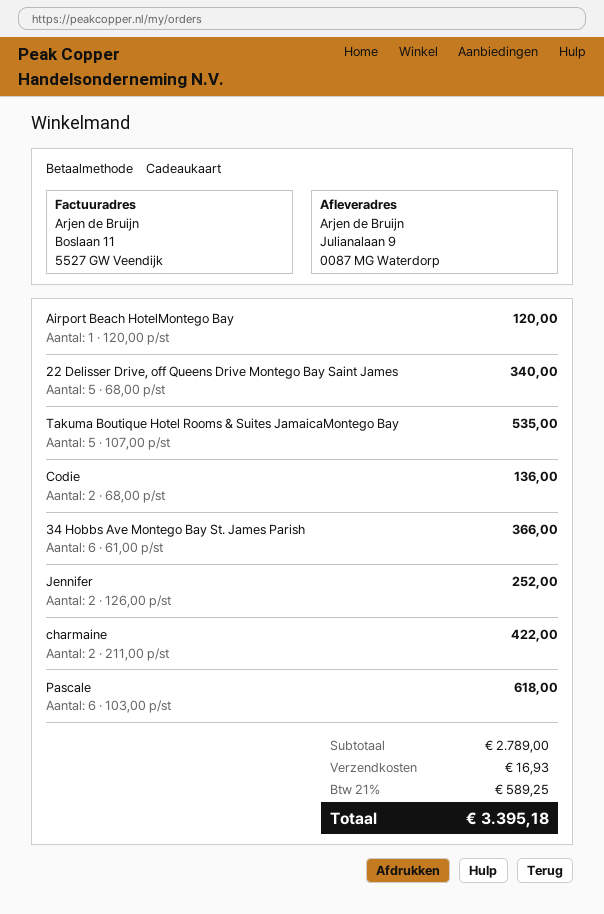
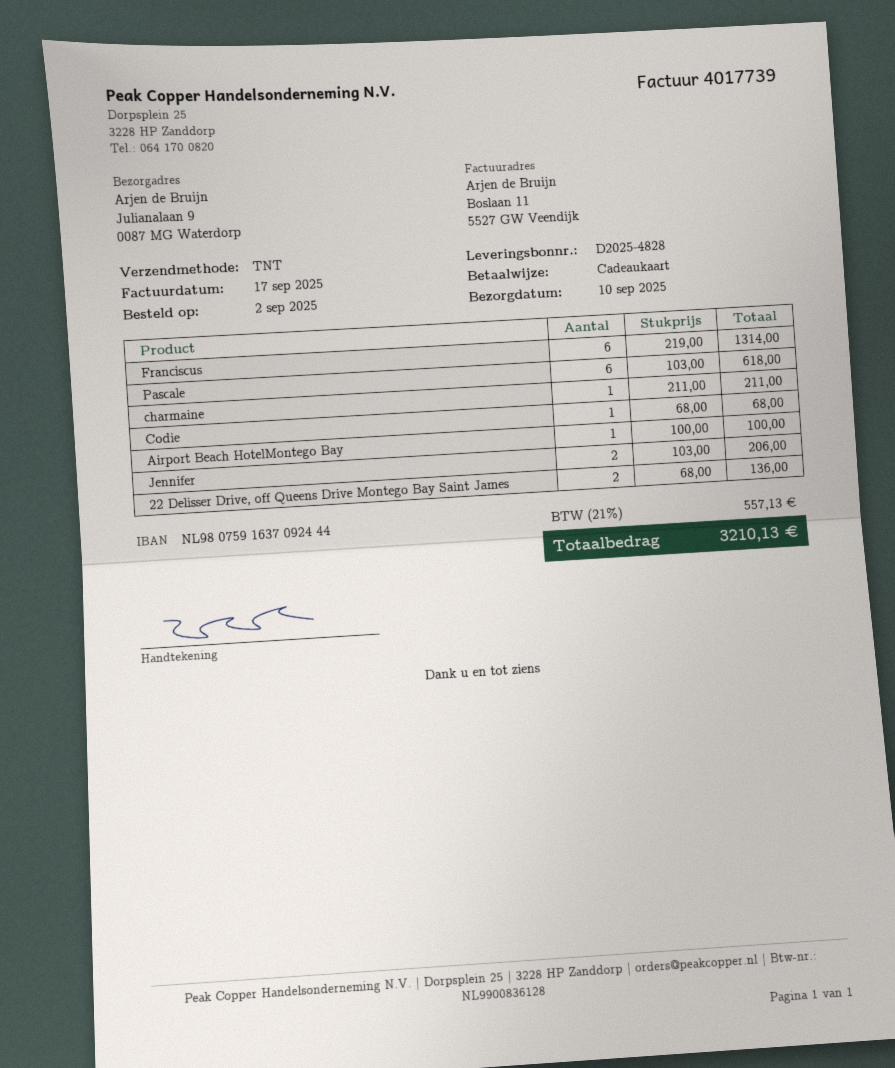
Airport Beach HotelMontego Bay: 1 x 120.00 = 120.00 -> 1 x 100.00 = 100.00
22 Delisser Drive, off Queens Drive Montego Bay Saint James: 5 x 68.00 = 340.00 -> 2 x 68.00 = 136.00
Takuma Boutique Hotel Rooms & Suites JamaicaMontego Bay: 5 x 107.00 = 535.00 -> none
Codie: 2 x 68.00 = 136.00 -> 1 x 68.00 = 68.00
34 Hobbs Ave Montego Bay St. James Parish: 6 x 61.00 = 366.00 -> none
Jennifer: 2 x 126.00 = 252.00 -> 2 x 103.00 = 206.00
charmaine: 2 x 211.00 = 422.00 -> 1 x 211.00 = 211.00
Franciscus: none -> 6 x 219.00 = 1314.00
shipping: 16.93 -> none
tax: 21% = 589.25 -> 21% = 557.13
total: 3395.18 -> 3210.13

